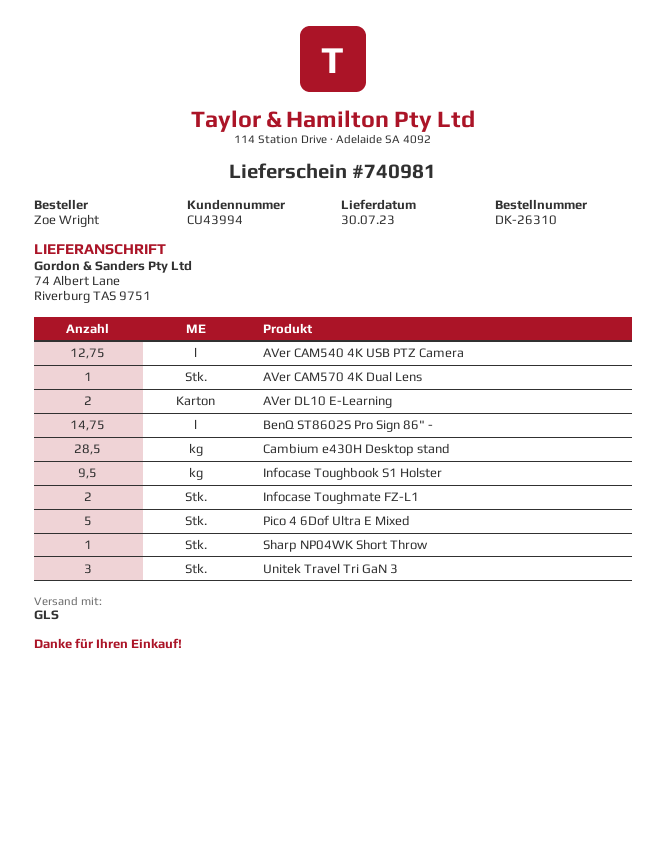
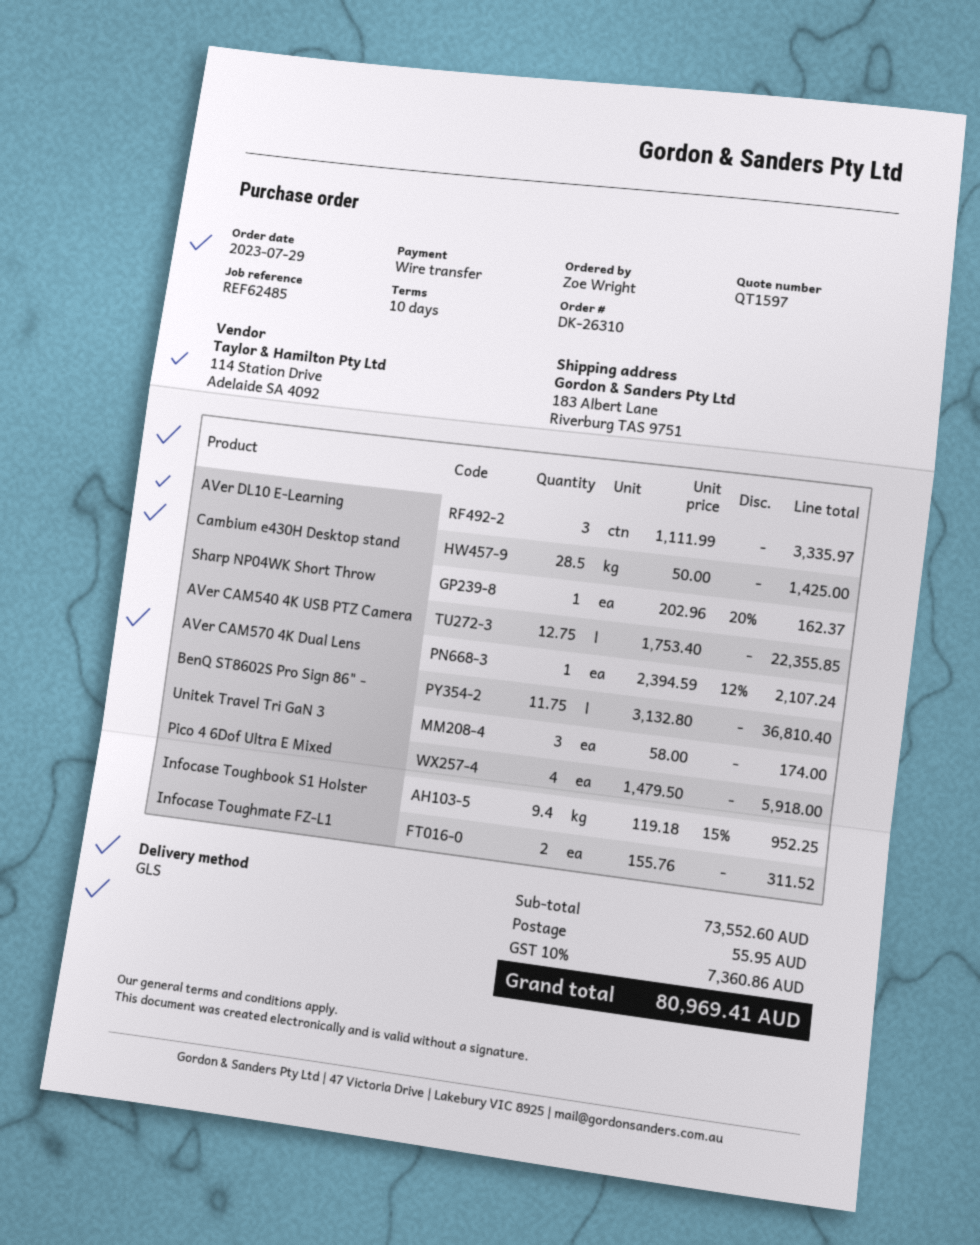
ship to: 74 Albert Lane, Riverburg TAS 9751 -> 183 Albert Lane, Riverburg TAS 9751
AVer DL10 E-Learning: 2 -> 3
BenQ ST8602S Pro Sign 86" -: 14.75 -> 11.75
Infocase Toughbook S1 Holster: 9.5 -> 9.4
Pico 4 6Dof Ultra E Mixed: 5 -> 4

